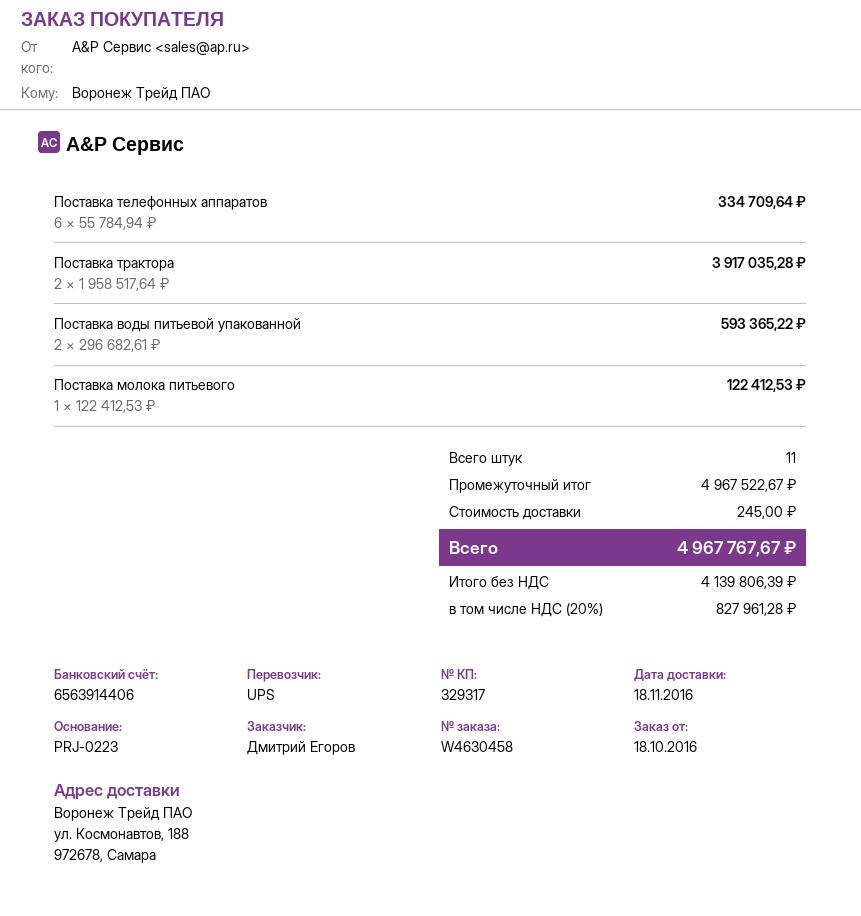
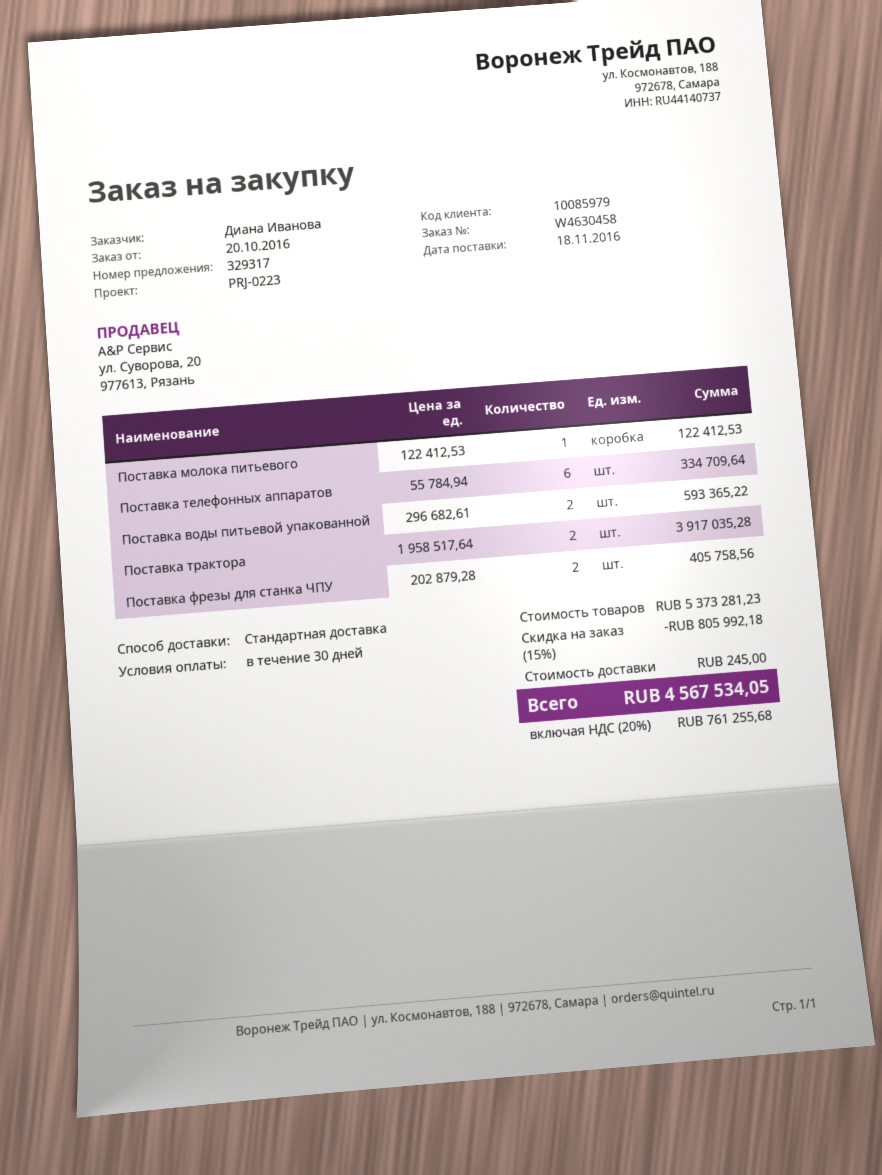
order date: 2016-10-18 -> 2016-10-20
ordered by: Дмитрий Егоров -> Диана Иванова
shipping method: UPS -> standard
Поставка фрезы для станка ЧПУ: none -> 2 x 202879.28 = 405758.56
subtotal: 4967522.67 -> 5373281.23
discount: none -> 15% = 805992.18
tax: 20% = 827961.28 -> 20% = 761255.68
total: 4967767.67 -> 4567534.05

